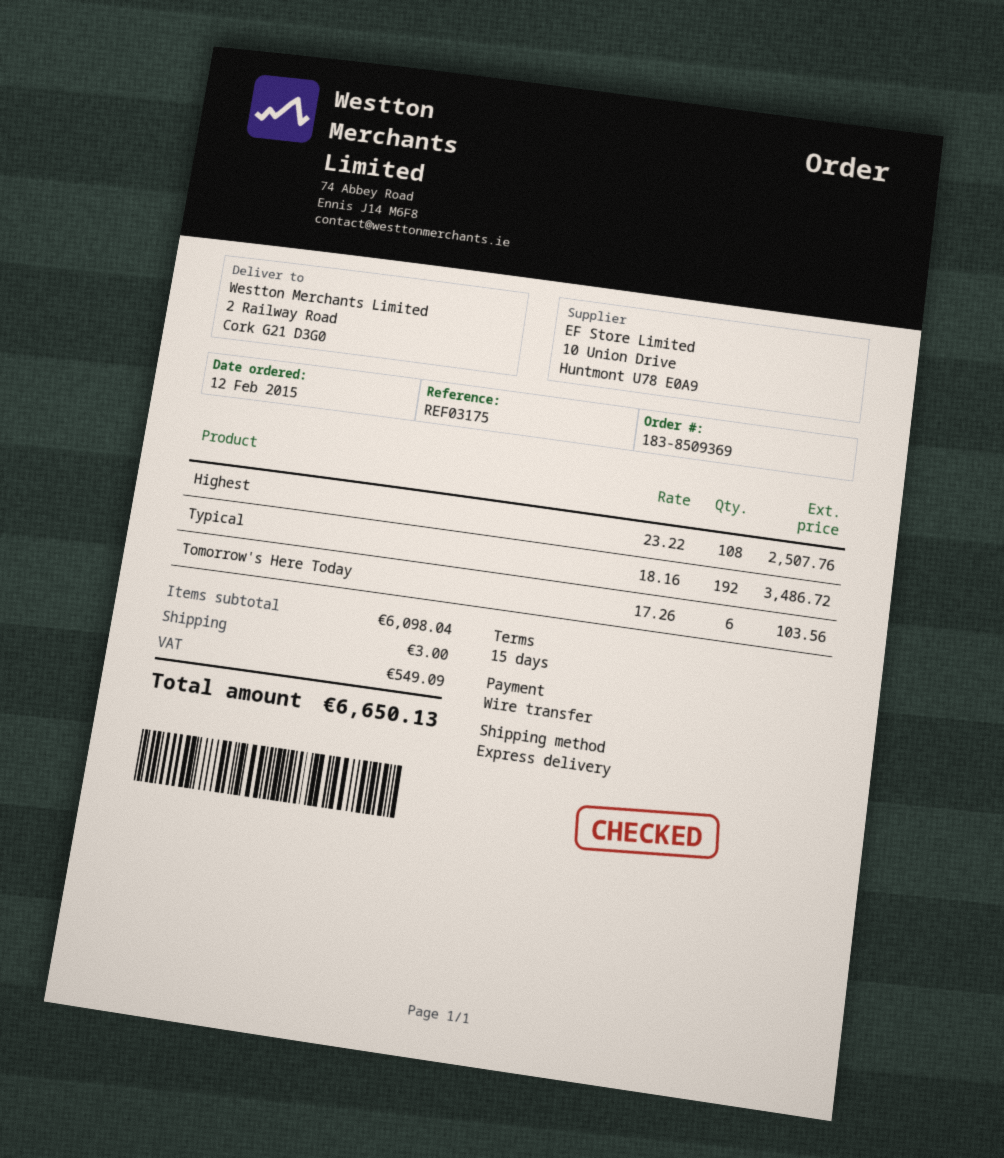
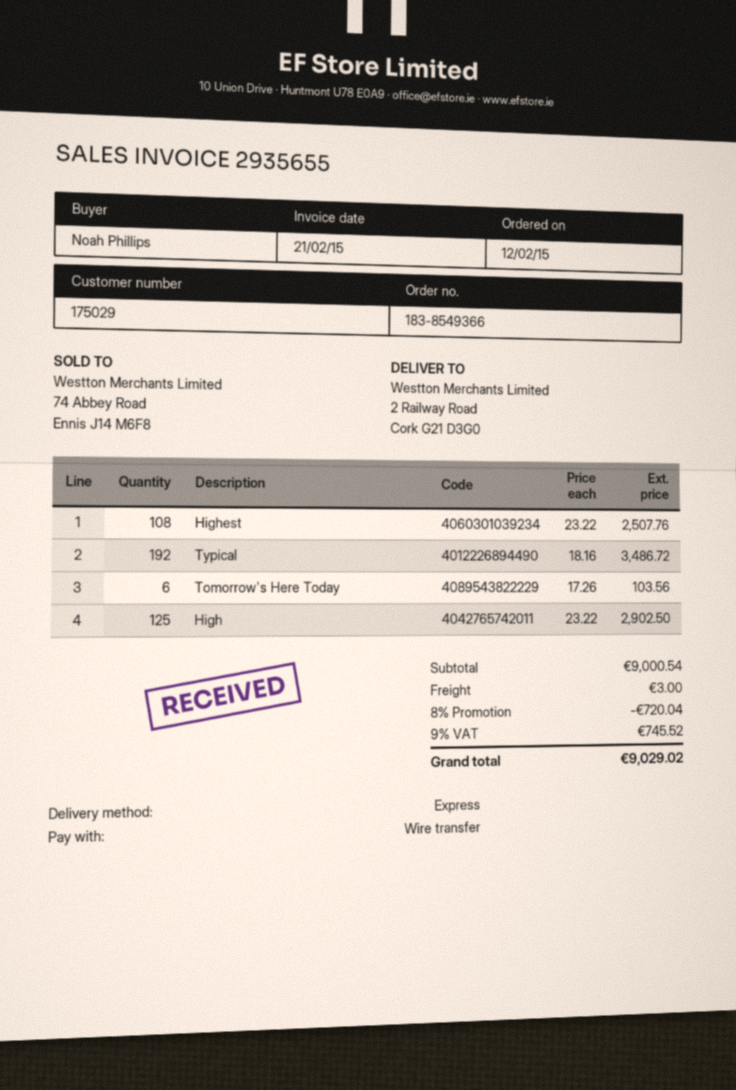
order number: 183-8509369 -> 183-8549366
High: none -> 125 x 23.22 = 2902.50
subtotal: 6098.04 -> 9000.54
discount: none -> 8% = 720.04
tax: 549.09 -> 745.52
total: 6650.13 -> 9029.02

